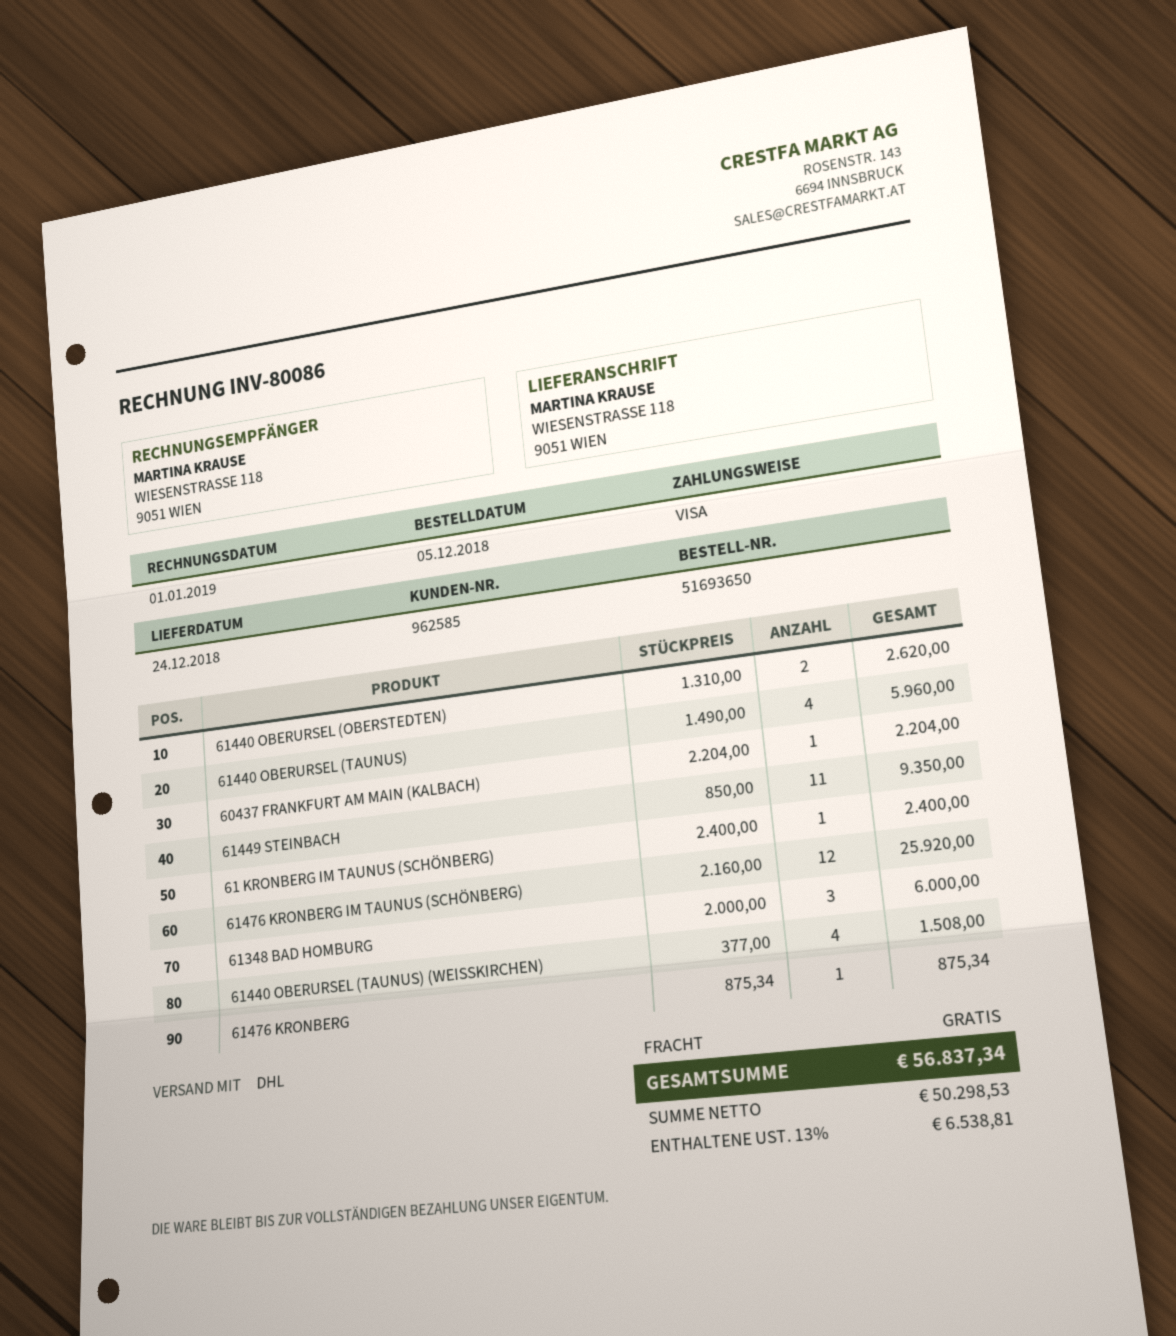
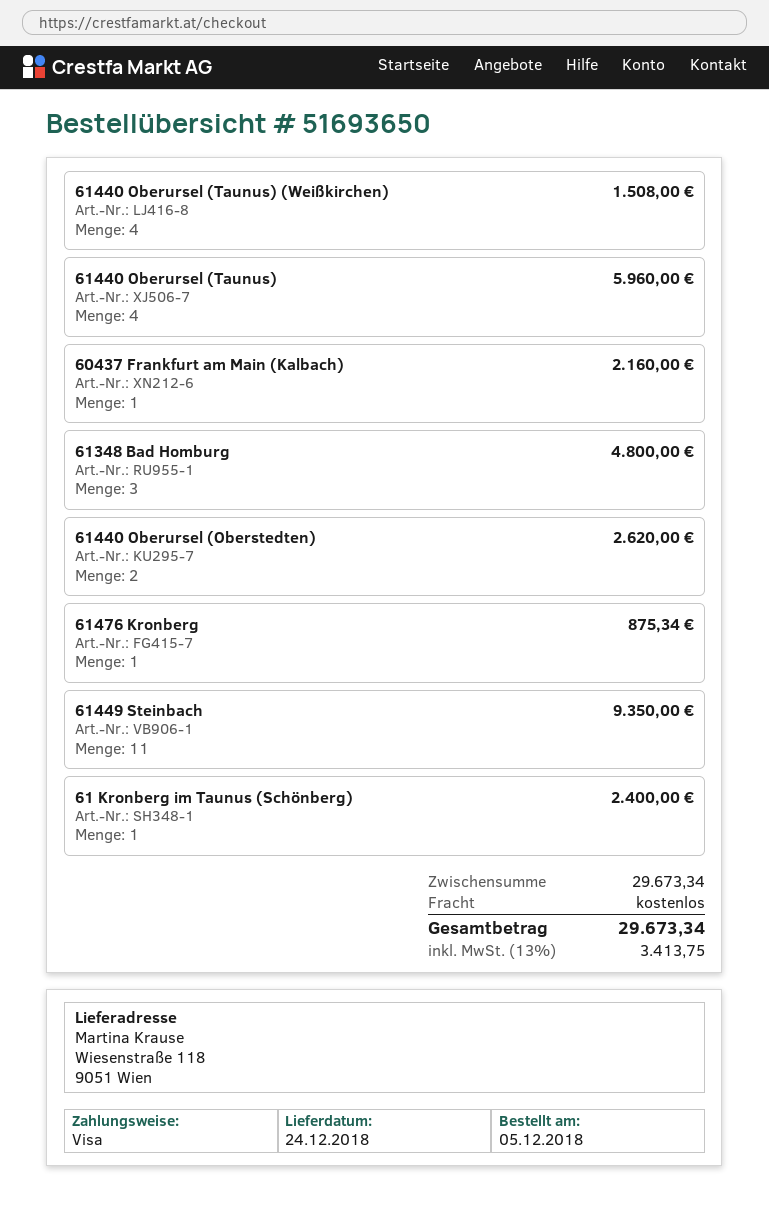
60437 FRANKFURT AM MAIN (KALBACH): 1 for 2204.00 -> 1 for 2160.00
61476 KRONBERG IM TAUNUS (SCHÖNBERG): 12 for 25920.00 -> none
61348 BAD HOMBURG: 3 for 6000.00 -> 3 for 4800.00
tax: 13% = 6538.81 -> 13% = 3413.75
total: 56837.34 -> 29673.34

